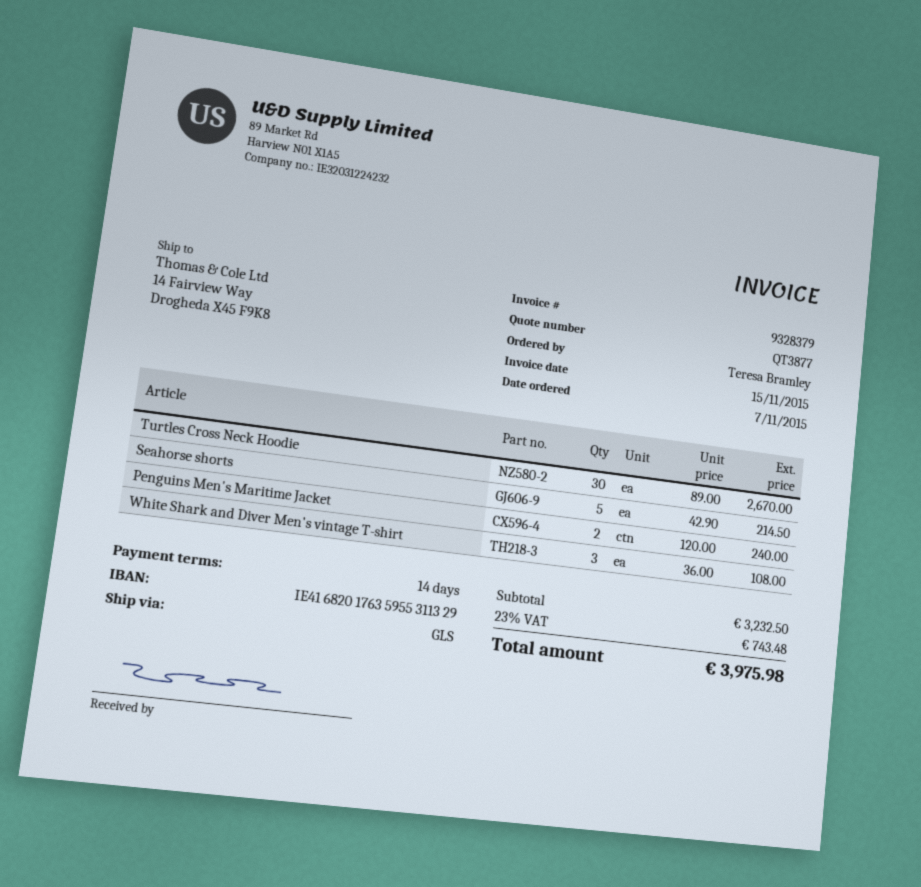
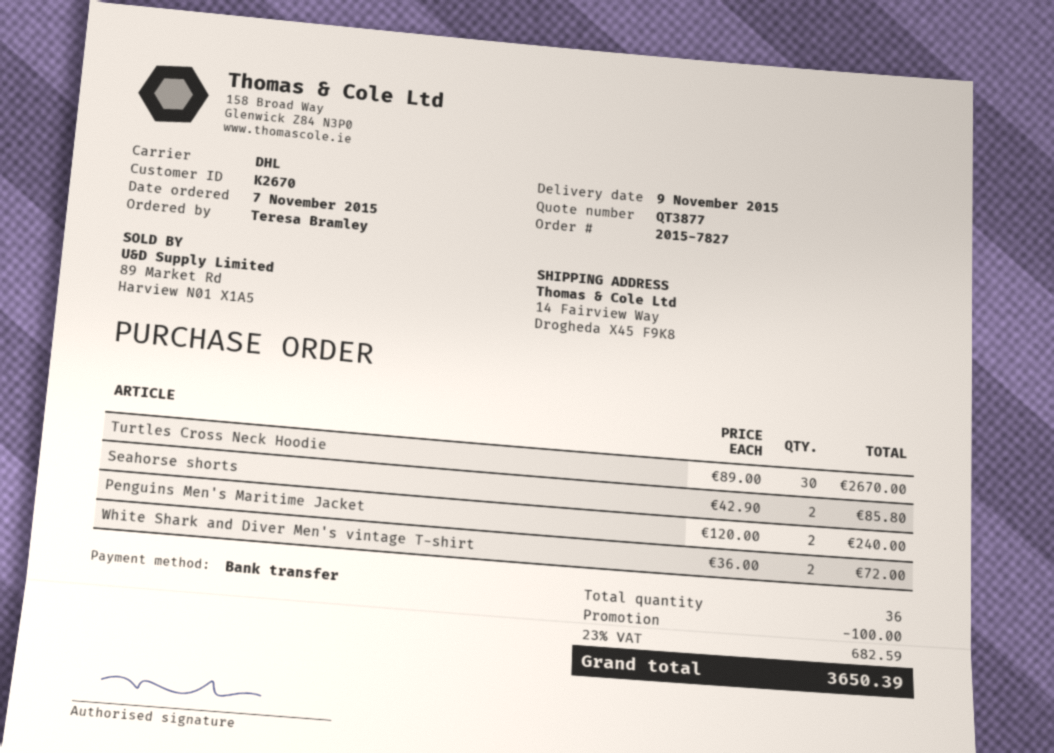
shipping method: GLS -> DHL
Seahorse shorts: 5 x 42.90 = 214.50 -> 2 x 42.90 = 85.80
White Shark and Diver Men's vintage T-shirt: 3 x 36.00 = 108.00 -> 2 x 36.00 = 72.00
discount: none -> 100.00
tax: 23% = 743.48 -> 23% = 682.59
total: 3975.98 -> 3650.39

